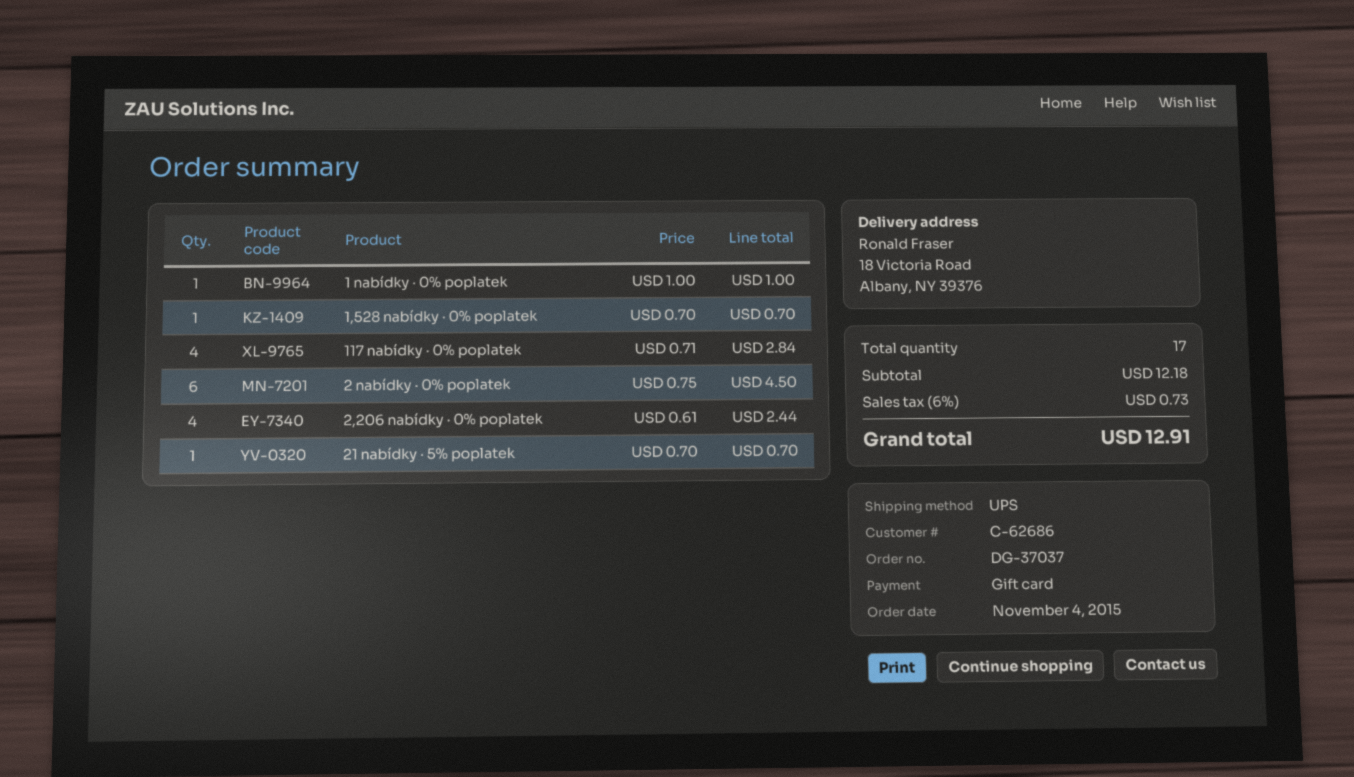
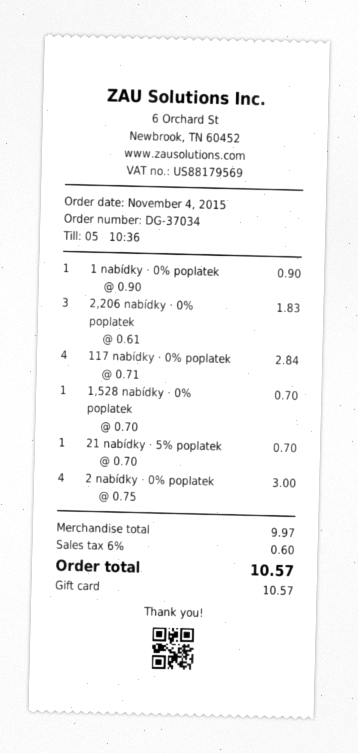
order number: DG-37037 -> DG-37034
1 nabídky · 0% poplatek: 1 x 1.00 = 1.00 -> 1 x 0.90 = 0.90
2 nabídky · 0% poplatek: 6 x 0.75 = 4.50 -> 4 x 0.75 = 3.00
2,206 nabídky · 0% poplatek: 4 x 0.61 = 2.44 -> 3 x 0.61 = 1.83
subtotal: 12.18 -> 9.97
tax: 6% = 0.73 -> 6% = 0.60
total: 12.91 -> 10.57

